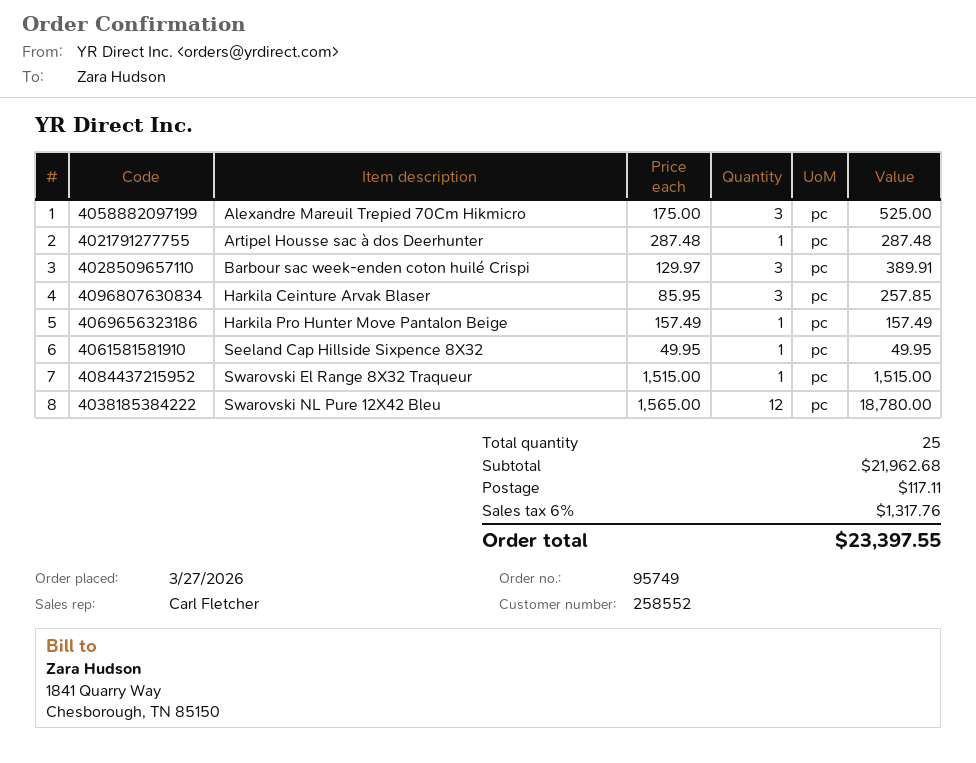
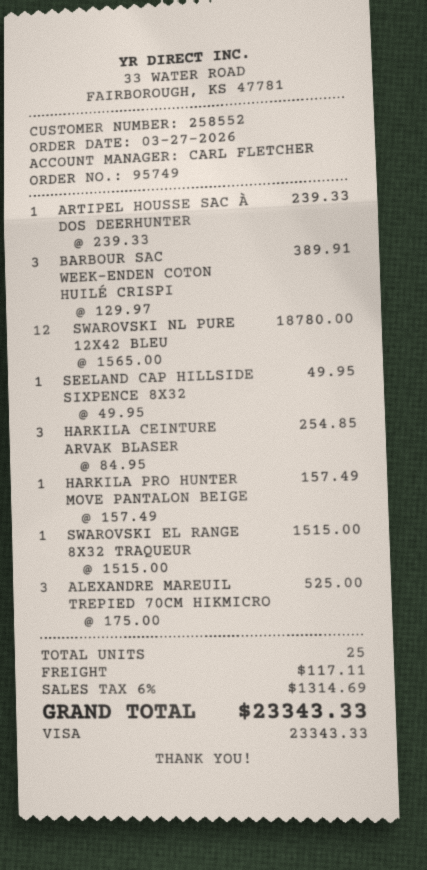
Artipel Housse sac à dos Deerhunter: 1 x 287.48 = 287.48 -> 1 x 239.33 = 239.33
Harkila Ceinture Arvak Blaser: 3 x 85.95 = 257.85 -> 3 x 84.95 = 254.85
tax: 6% = 1317.76 -> 6% = 1314.69
total: 23397.55 -> 23343.33

